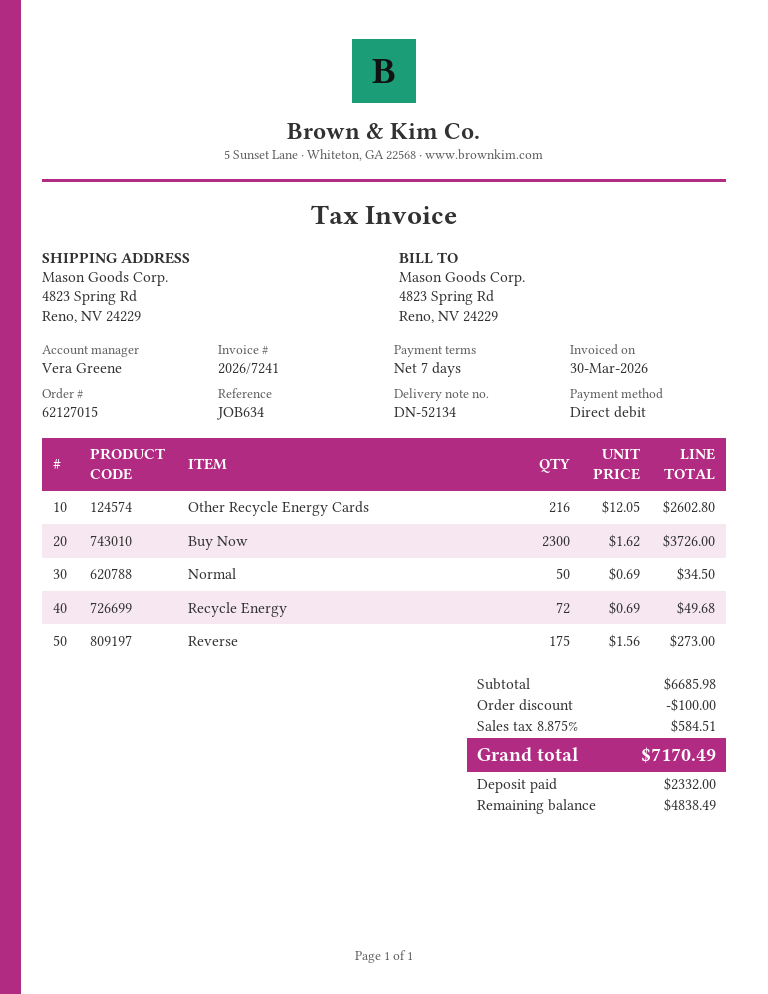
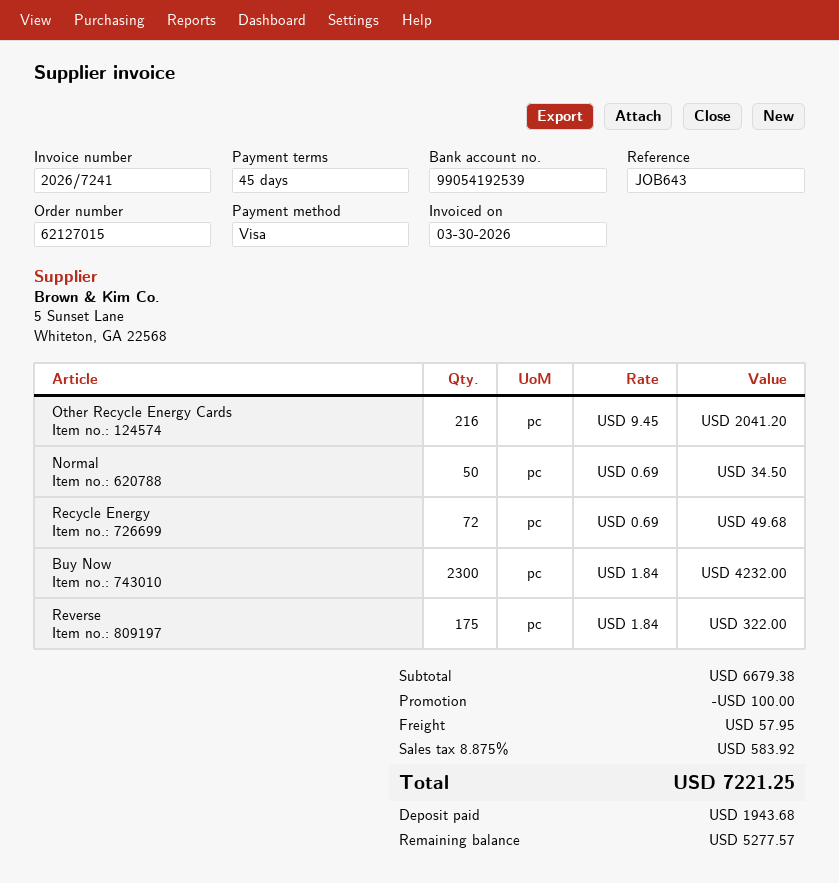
payment terms: 7 days -> 45 days
reference: JOB634 -> JOB643
payment method: direct debit -> Visa
Other Recycle Energy Cards: 216 x 12.05 = 2602.80 -> 216 x 9.45 = 2041.20
Buy Now: 2300 x 1.62 = 3726.00 -> 2300 x 1.84 = 4232.00
Reverse: 175 x 1.56 = 273.00 -> 175 x 1.84 = 322.00
subtotal: 6685.98 -> 6679.38
shipping: none -> 57.95
tax: 8.875% = 584.51 -> 8.875% = 583.92
total: 7170.49 -> 7221.25
deposit: 2332.00 -> 1943.68
balance: 4838.49 -> 5277.57

